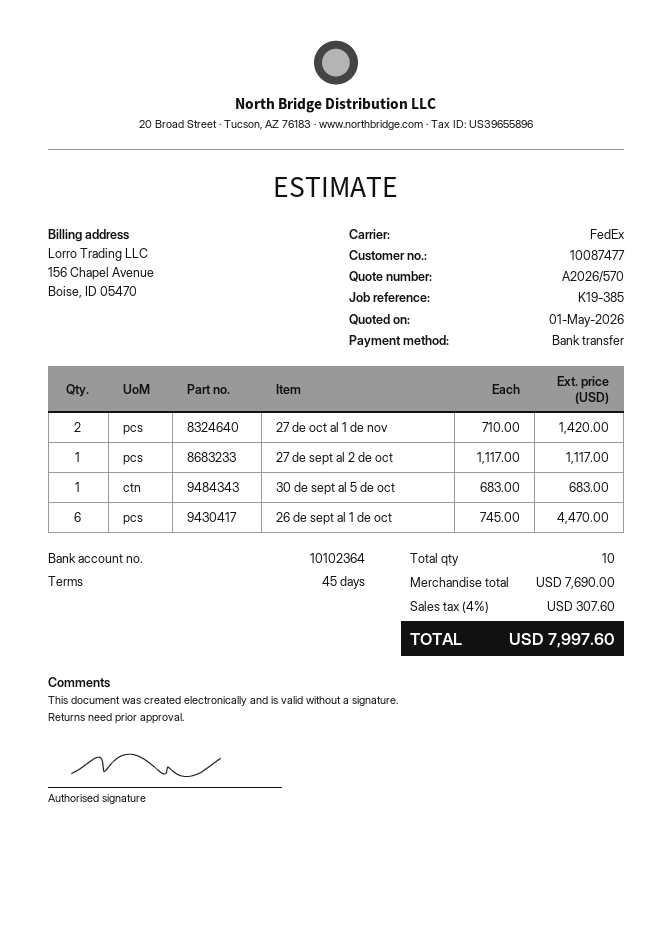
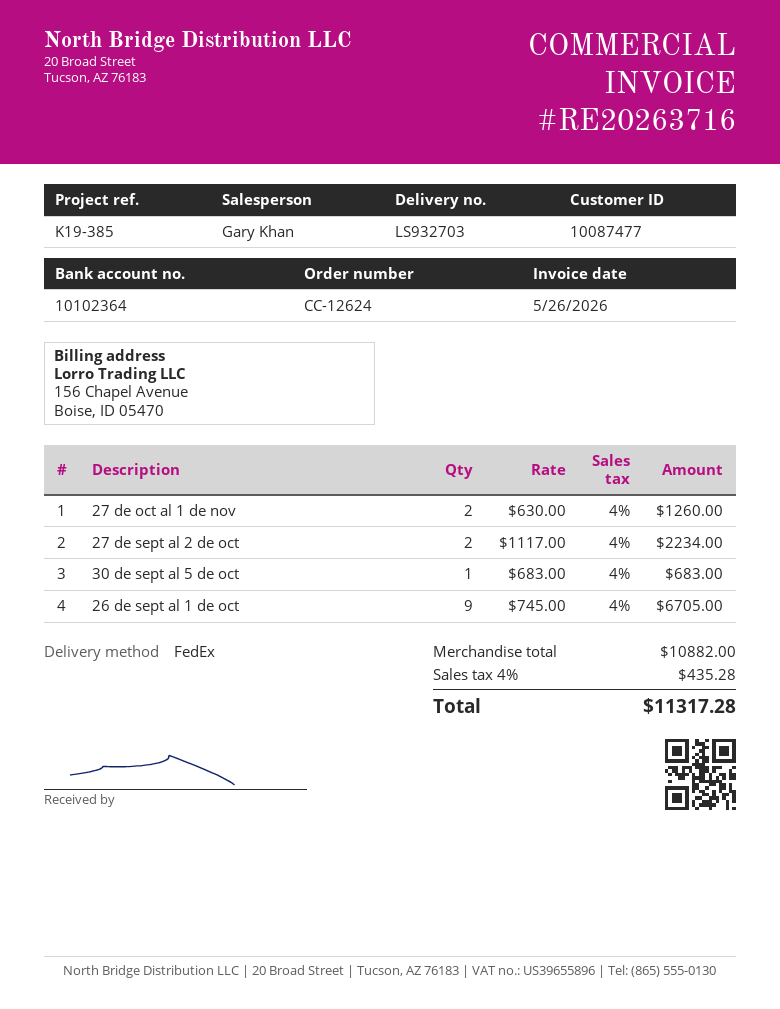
27 de oct al 1 de nov: 2 x 710.00 = 1420.00 -> 2 x 630.00 = 1260.00
27 de sept al 2 de oct: 1 x 1117.00 = 1117.00 -> 2 x 1117.00 = 2234.00
26 de sept al 1 de oct: 6 x 745.00 = 4470.00 -> 9 x 745.00 = 6705.00
subtotal: 7690.00 -> 10882.00
tax: 4% = 307.60 -> 4% = 435.28
total: 7997.60 -> 11317.28

